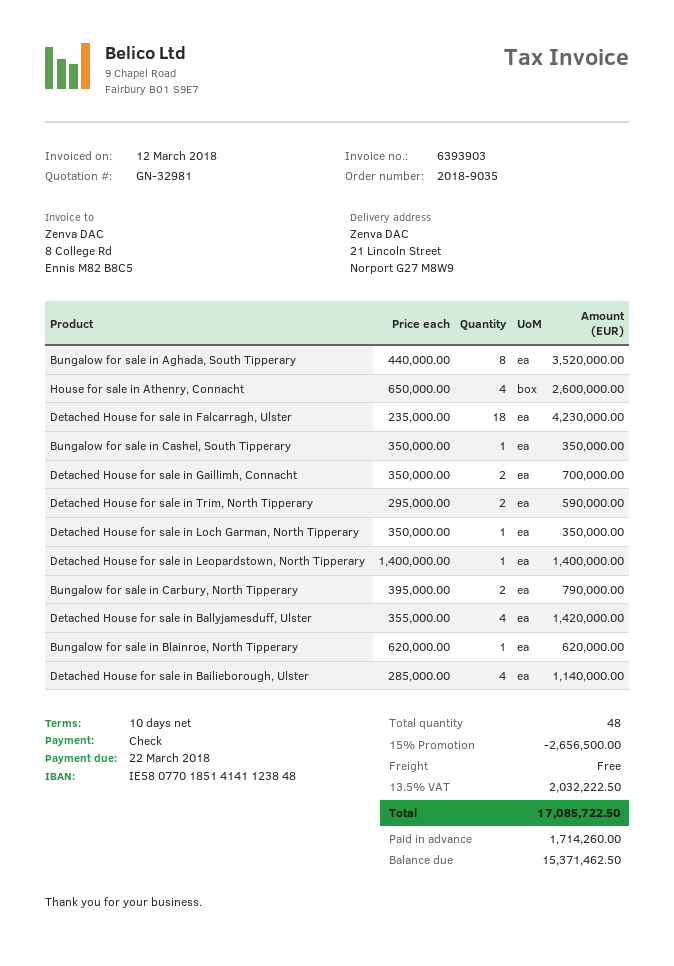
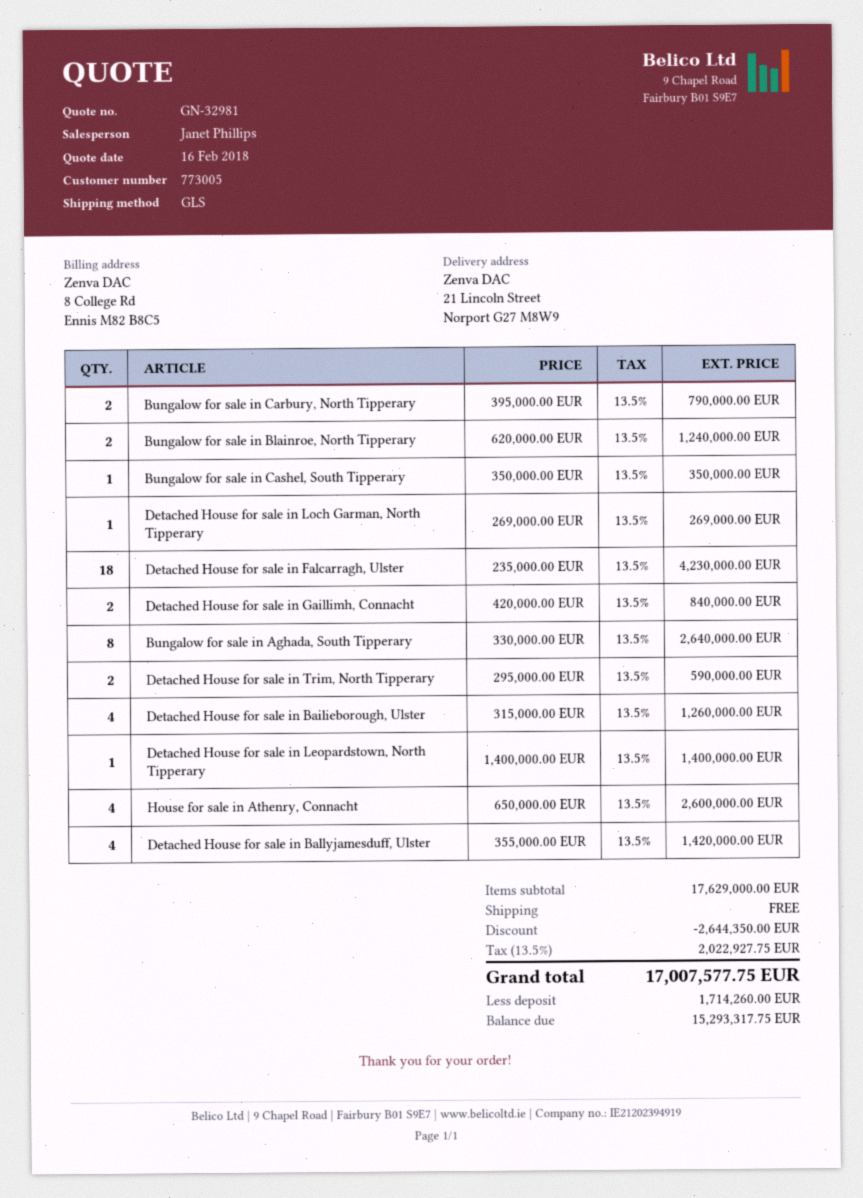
Bungalow for sale in Aghada, South Tipperary: 8 x 440000.00 = 3520000.00 -> 8 x 330000.00 = 2640000.00
Detached House for sale in Gaillimh, Connacht: 2 x 350000.00 = 700000.00 -> 2 x 420000.00 = 840000.00
Detached House for sale in Loch Garman, North Tipperary: 1 x 350000.00 = 350000.00 -> 1 x 269000.00 = 269000.00
Bungalow for sale in Blainroe, North Tipperary: 1 x 620000.00 = 620000.00 -> 2 x 620000.00 = 1240000.00
Detached House for sale in Bailieborough, Ulster: 4 x 285000.00 = 1140000.00 -> 4 x 315000.00 = 1260000.00
discount: 2656500.00 -> 2644350.00
tax: 13.5% = 2032222.50 -> 13.5% = 2022927.75
total: 17085722.50 -> 17007577.75
balance: 15371462.50 -> 15293317.75

